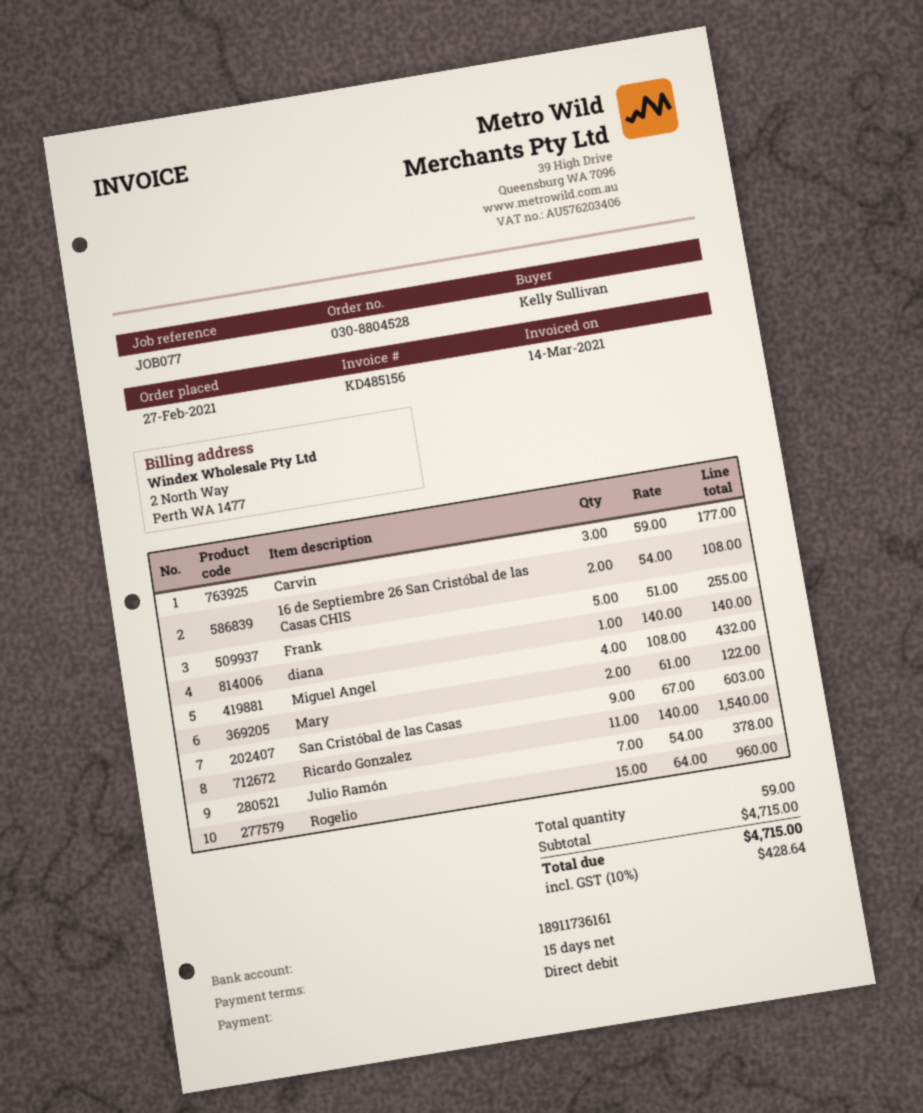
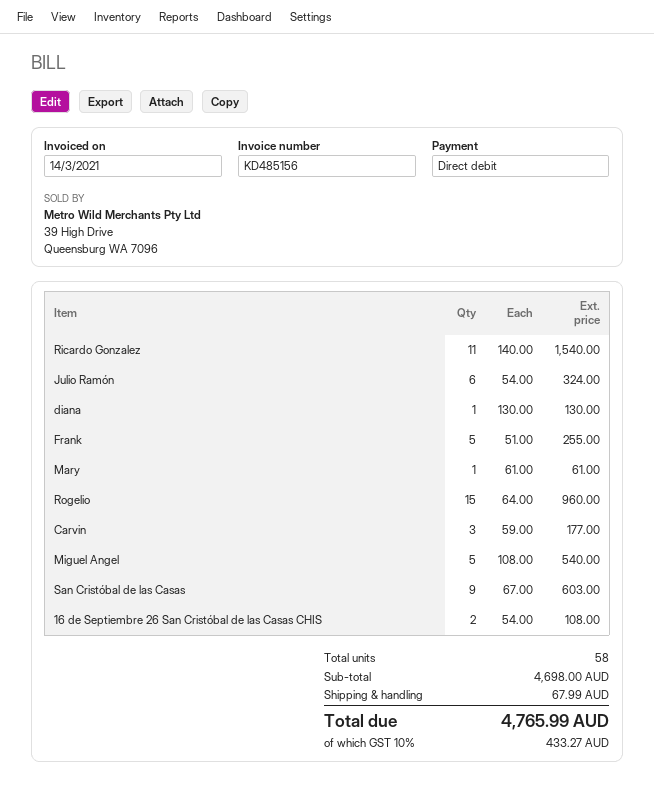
diana: 1 x 140.00 = 140.00 -> 1 x 130.00 = 130.00
Miguel Angel: 4 x 108.00 = 432.00 -> 5 x 108.00 = 540.00
Mary: 2 x 61.00 = 122.00 -> 1 x 61.00 = 61.00
Julio Ramón: 7 x 54.00 = 378.00 -> 6 x 54.00 = 324.00
total quantity: 59 -> 58
subtotal: 4715.00 -> 4698.00
shipping: none -> 67.99
tax: 10% = 428.64 -> 10% = 433.27
total: 4715.00 -> 4765.99

